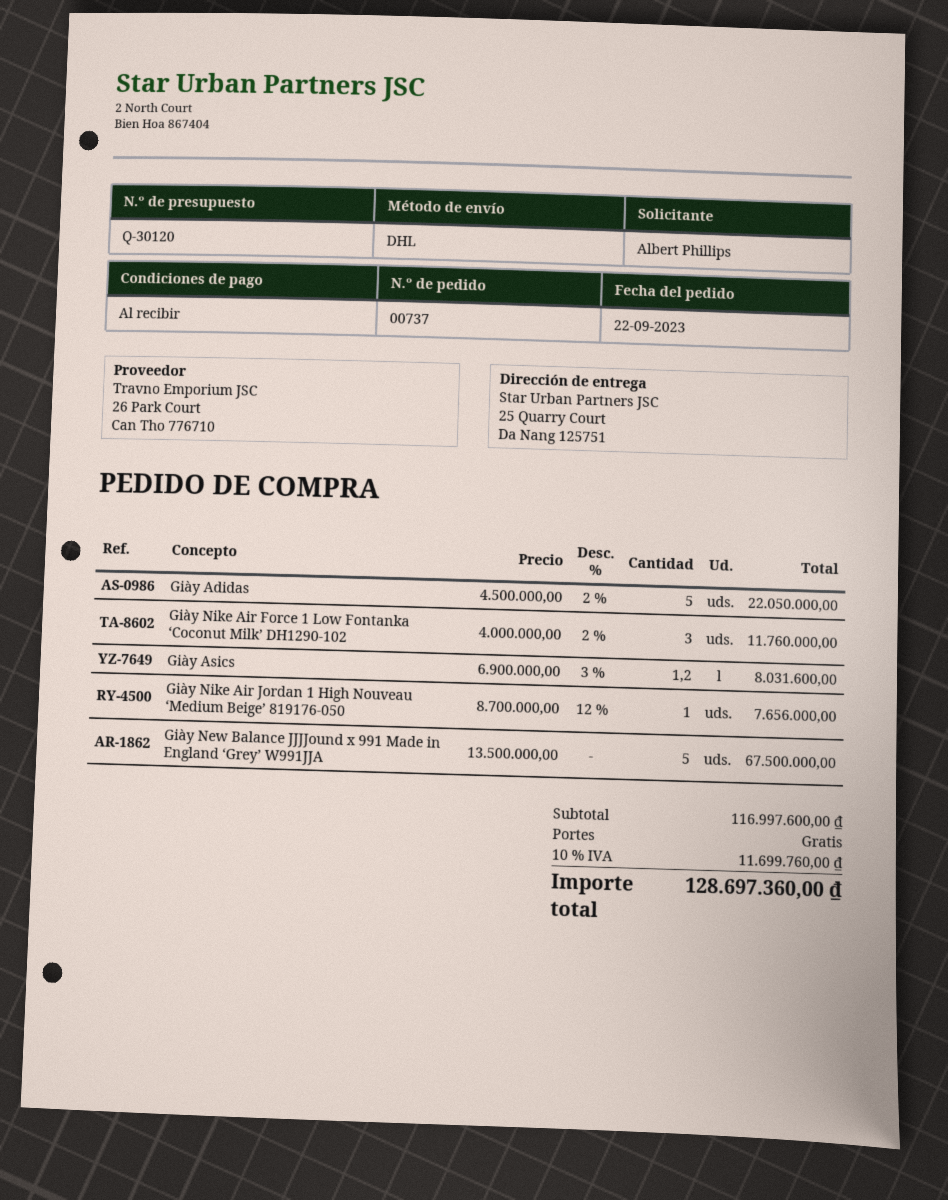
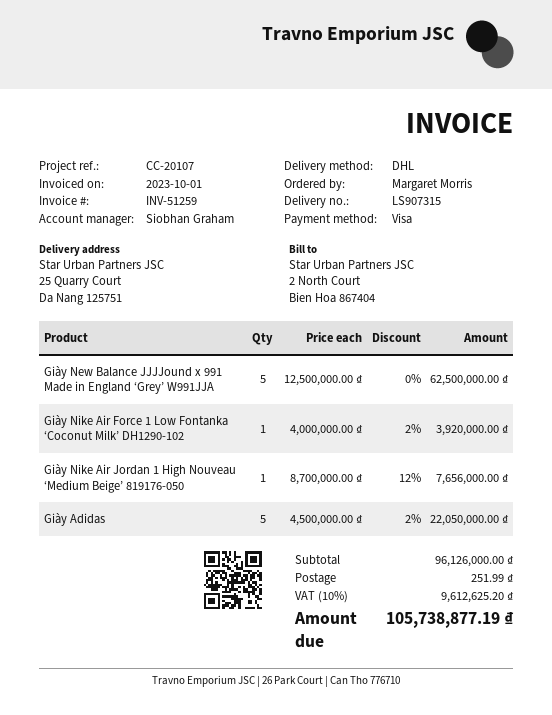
ordered by: Albert Phillips -> Margaret Morris
Giày Nike Air Force 1 Low Fontanka ‘Coconut Milk’ DH1290-102: 3 x 4000000.00 - 2% = 11760000.00 -> 1 x 4000000.00 - 2% = 3920000.00
Giày Asics: 1.2 x 6900000.00 - 3% = 8031600.00 -> none
Giày New Balance JJJJound x 991 Made in England ‘Grey’ W991JJA: 5 x 13500000.00 = 67500000.00 -> 5 x 12500000.00 = 62500000.00
subtotal: 116997600.00 -> 96126000.00
shipping: 0.00 -> 251.99
tax: 10% = 11699760.00 -> 10% = 9612625.20
total: 128697360.00 -> 105738877.19

